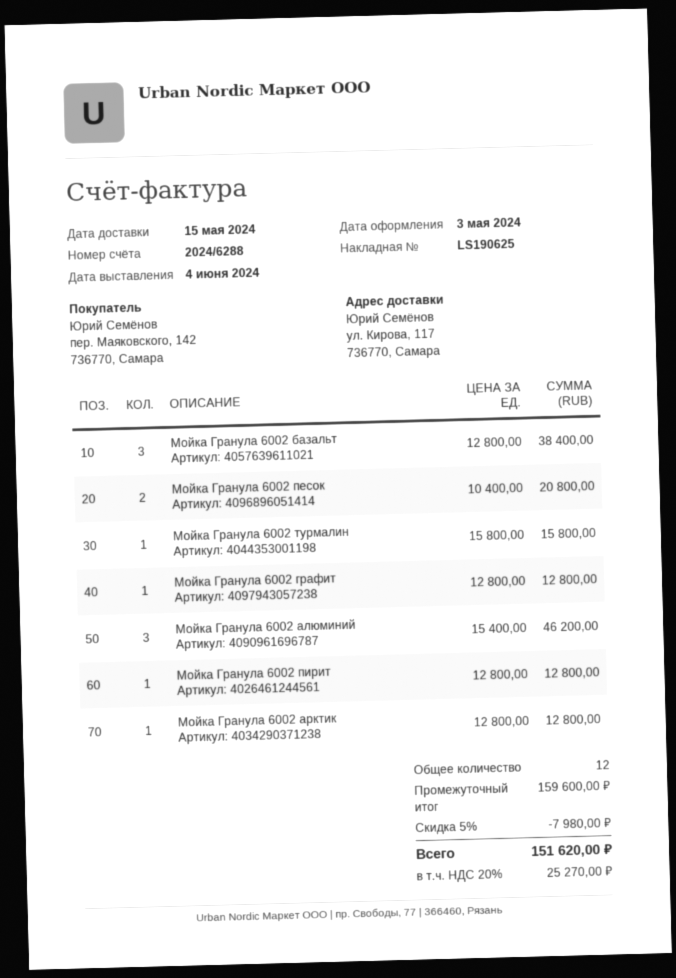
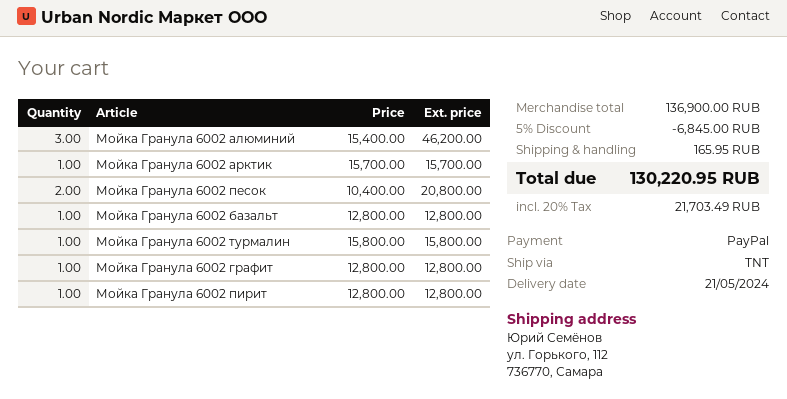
delivery date: 2024-05-15 -> 2024-05-21
ship to: ул. Кирова, 117, 736770, Самара -> ул. Горького, 112, 736770, Самара
Мойка Гранула 6002 базальт: 3 x 12800.00 = 38400.00 -> 1 x 12800.00 = 12800.00
Мойка Гранула 6002 арктик: 1 x 12800.00 = 12800.00 -> 1 x 15700.00 = 15700.00
subtotal: 159600.00 -> 136900.00
discount: 5% = 7980.00 -> 5% = 6845.00
shipping: none -> 165.95
tax: 20% = 25270.00 -> 20% = 21703.49
total: 151620.00 -> 130220.95

